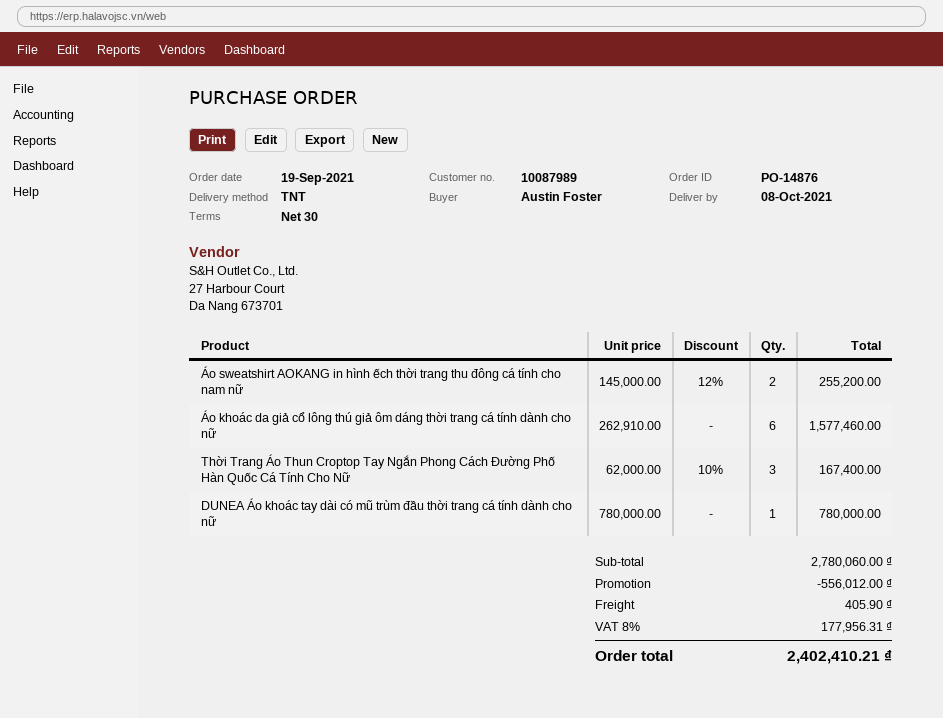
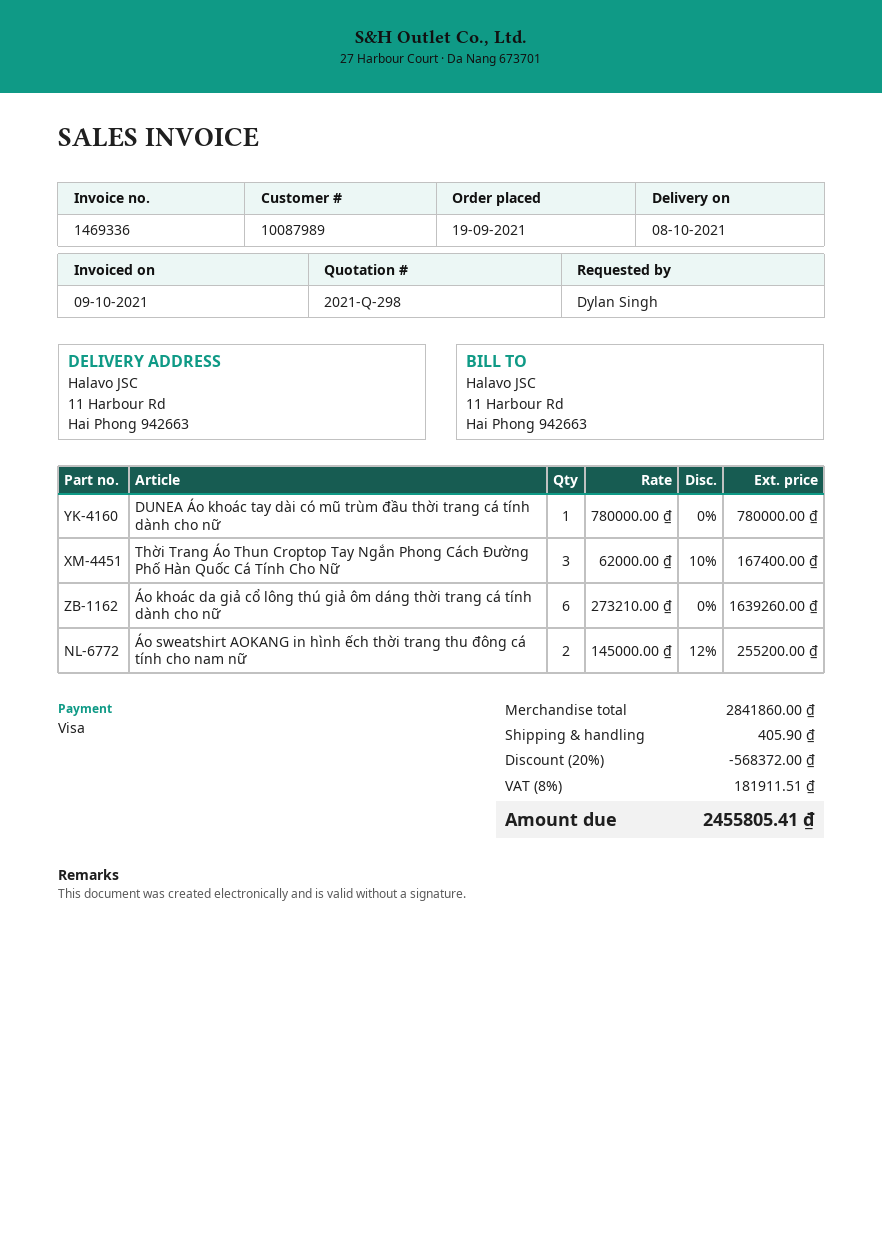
ordered by: Austin Foster -> Dylan Singh
Áo khoác da giả cổ lông thú giả ôm dáng thời trang cá tính dành cho nữ: 6 x 262910.00 = 1577460.00 -> 6 x 273210.00 = 1639260.00
subtotal: 2780060.00 -> 2841860.00
discount: 556012.00 -> 568372.00
tax: 8% = 177956.31 -> 8% = 181911.51
total: 2402410.21 -> 2455805.41

